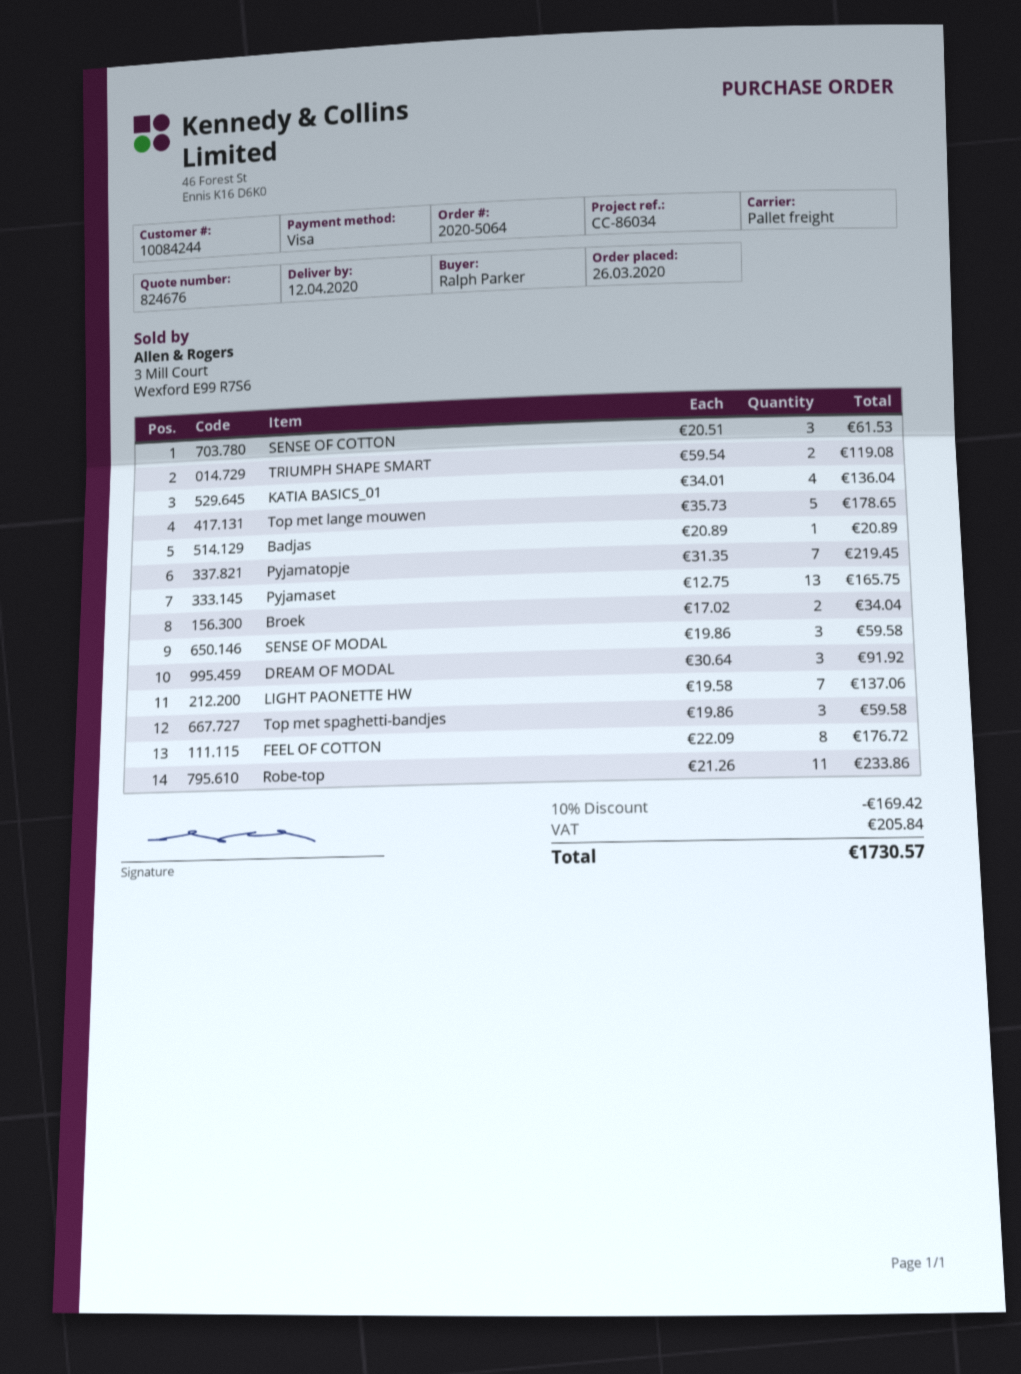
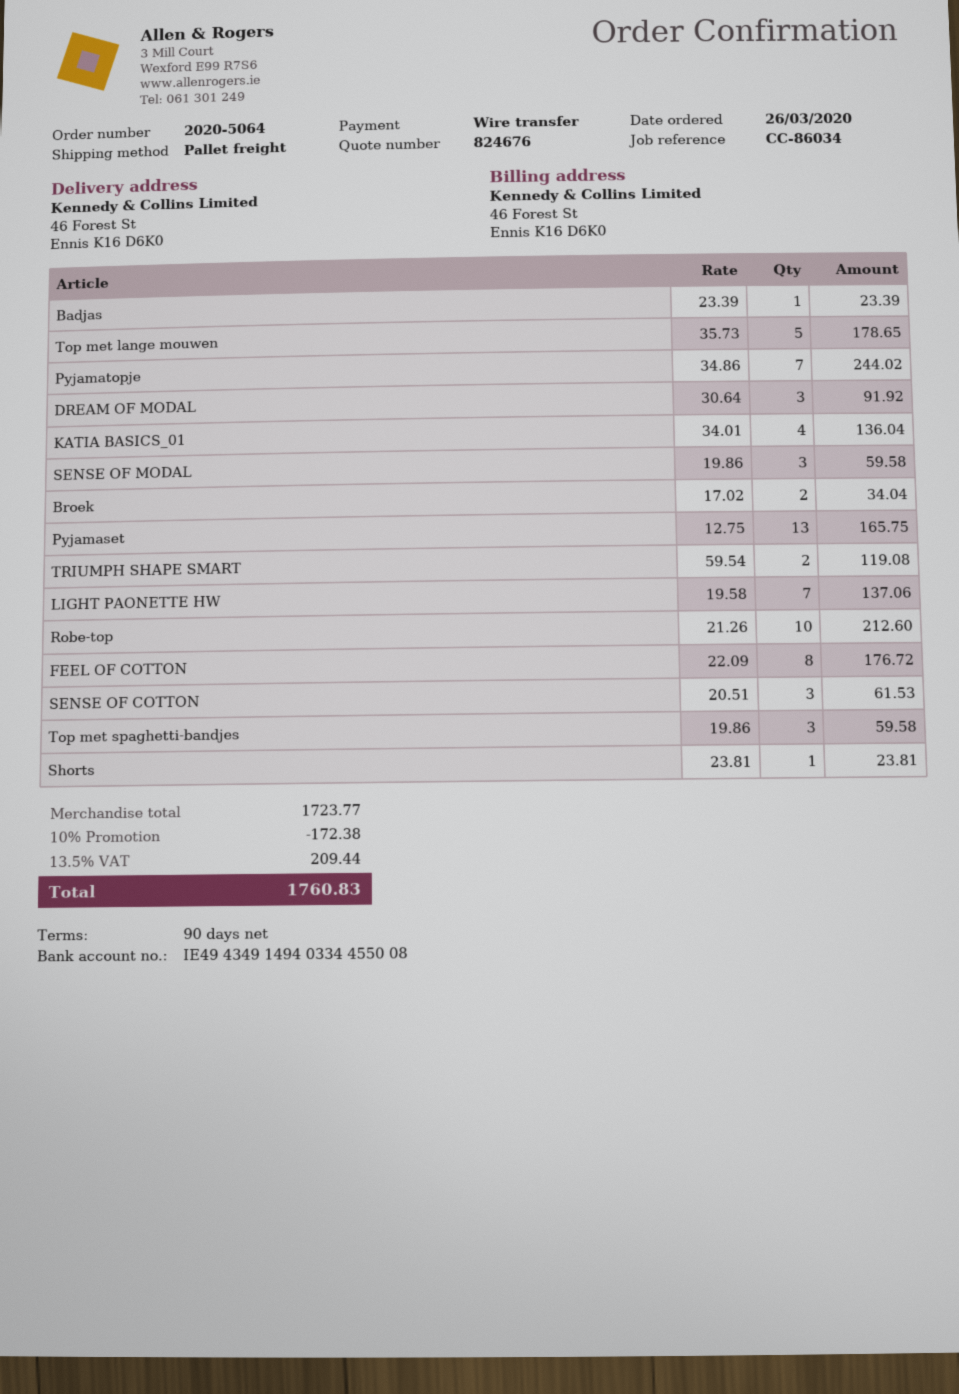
payment method: Visa -> bank transfer
Badjas: 1 x 20.89 = 20.89 -> 1 x 23.39 = 23.39
Pyjamatopje: 7 x 31.35 = 219.45 -> 7 x 34.86 = 244.02
Robe-top: 11 x 21.26 = 233.86 -> 10 x 21.26 = 212.60
Shorts: none -> 1 x 23.81 = 23.81
discount: 10% = 169.42 -> 10% = 172.38
tax: 205.84 -> 209.44
total: 1730.57 -> 1760.83

